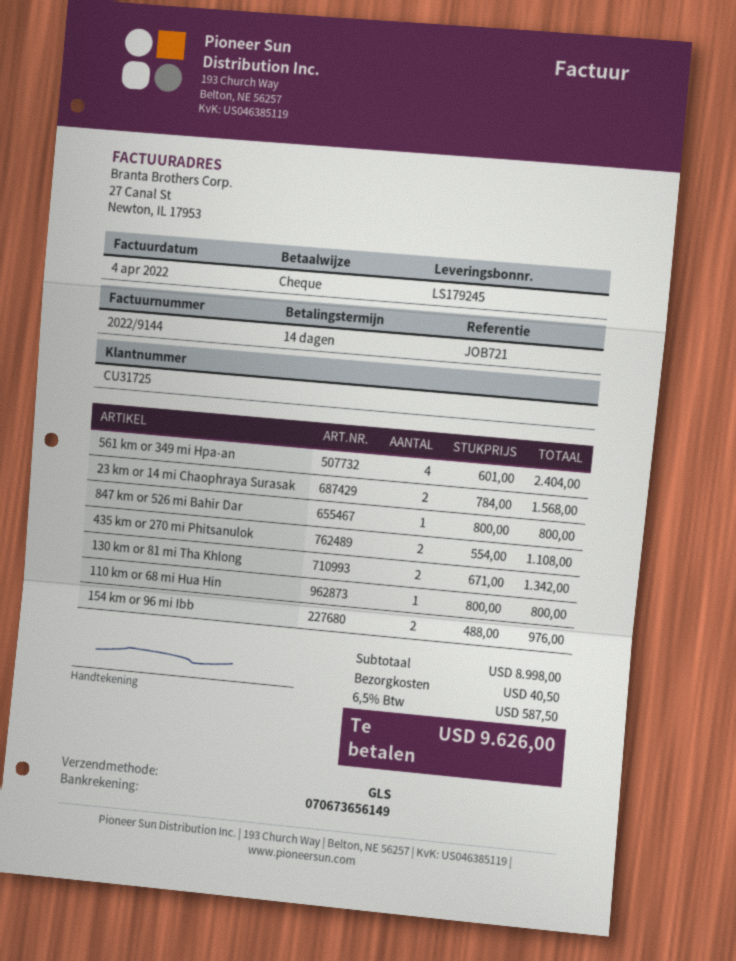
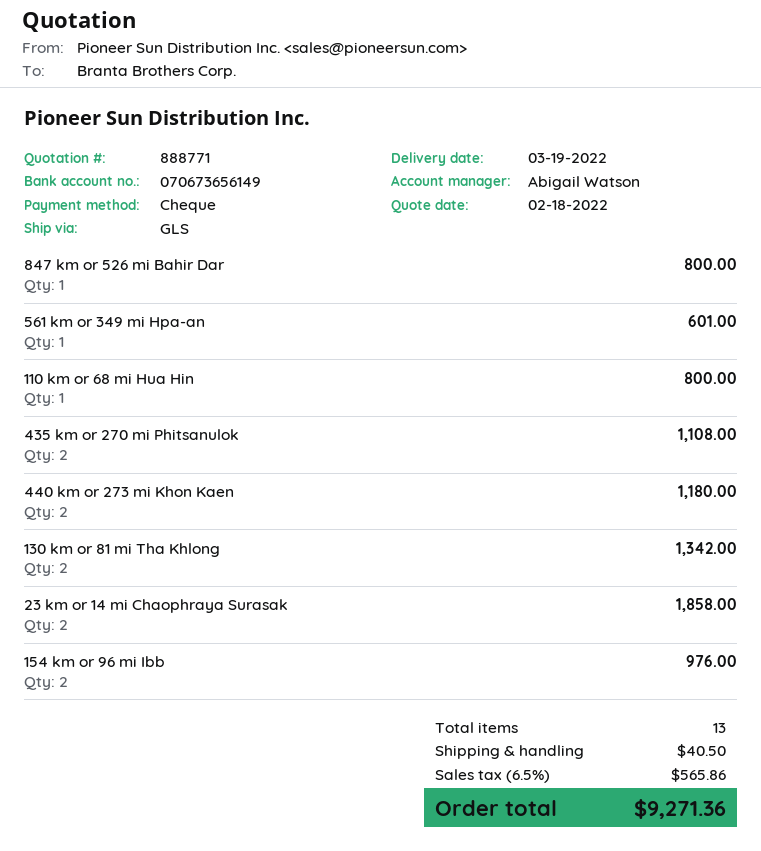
561 km or 349 mi Hpa-an: 4 for 2404.00 -> 1 for 601.00
23 km or 14 mi Chaophraya Surasak: 2 for 1568.00 -> 2 for 1858.00
440 km or 273 mi Khon Kaen: none -> 2 for 1180.00
tax: 6.5% = 587.50 -> 6.5% = 565.86
total: 9626.00 -> 9271.36

